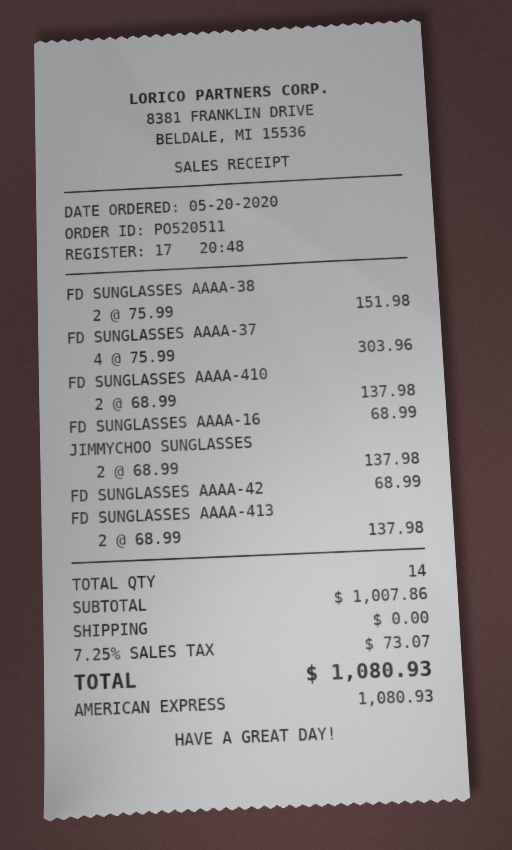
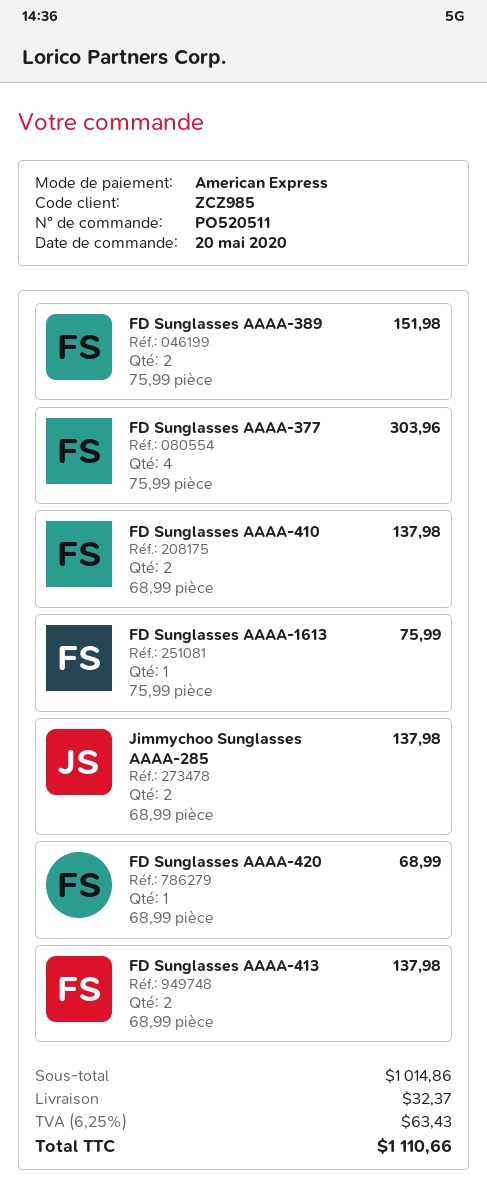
FD SUNGLASSES AAAA-16: 1 x 68.99 = 68.99 -> 1 x 75.99 = 75.99
subtotal: 1007.86 -> 1014.86
shipping: 0.00 -> 32.37
tax: 7.25% = 73.07 -> 6.25% = 63.43
total: 1080.93 -> 1110.66

